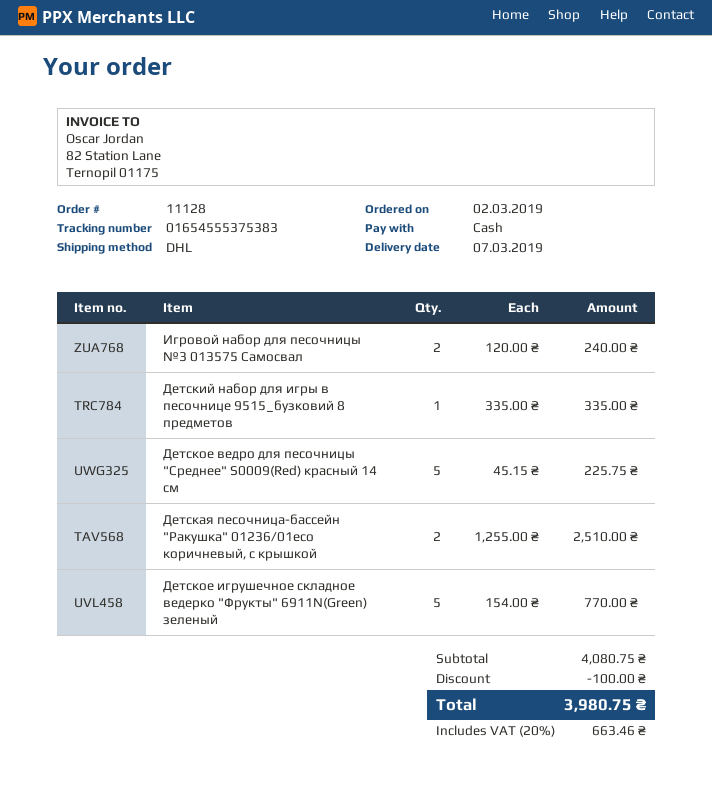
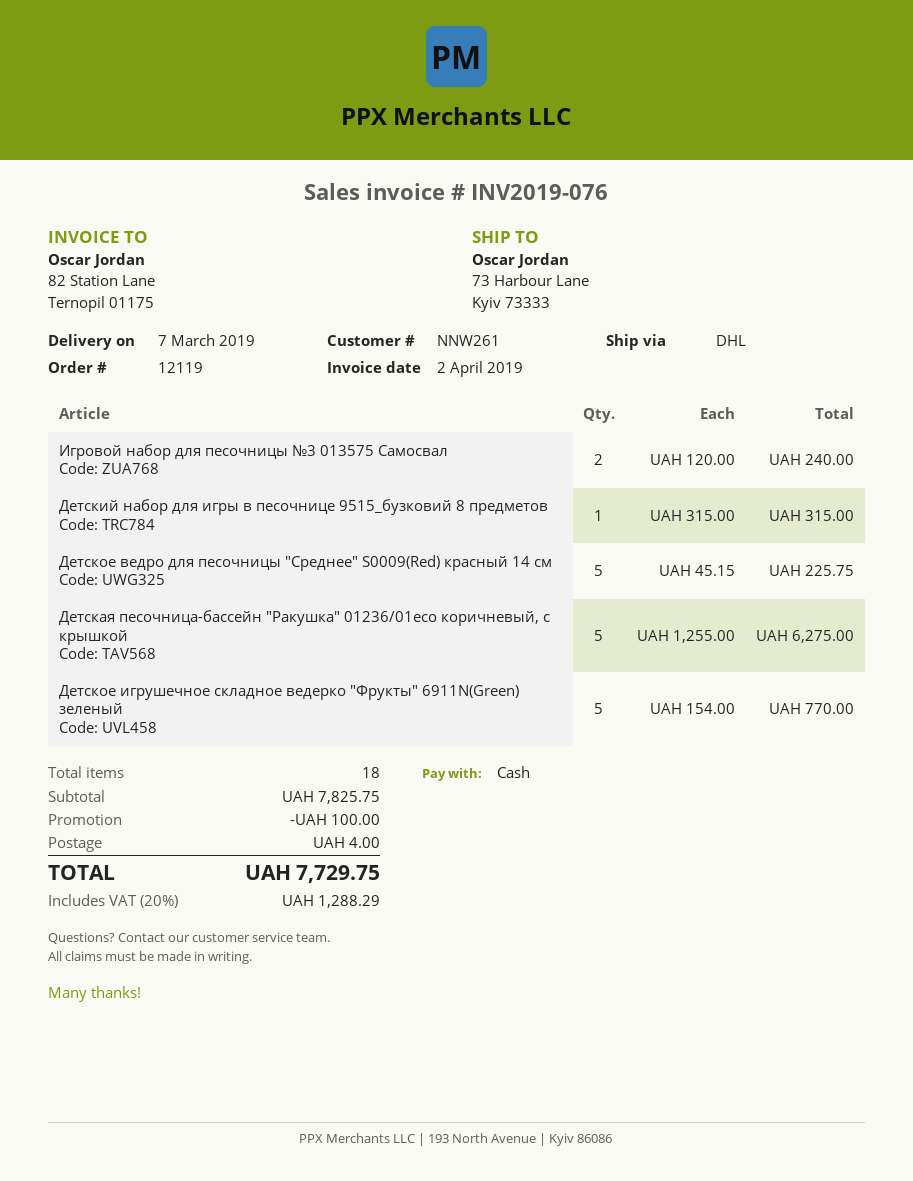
order number: 11128 -> 12119
Детский набор для игры в песочнице 9515_бузковий 8 предметов: 1 x 335.00 = 335.00 -> 1 x 315.00 = 315.00
Детская песочница-бассейн "Ракушка" 01236/01eco коричневый, с крышкой: 2 x 1255.00 = 2510.00 -> 5 x 1255.00 = 6275.00
subtotal: 4080.75 -> 7825.75
shipping: none -> 4.00
tax: 20% = 663.46 -> 20% = 1288.29
total: 3980.75 -> 7729.75

